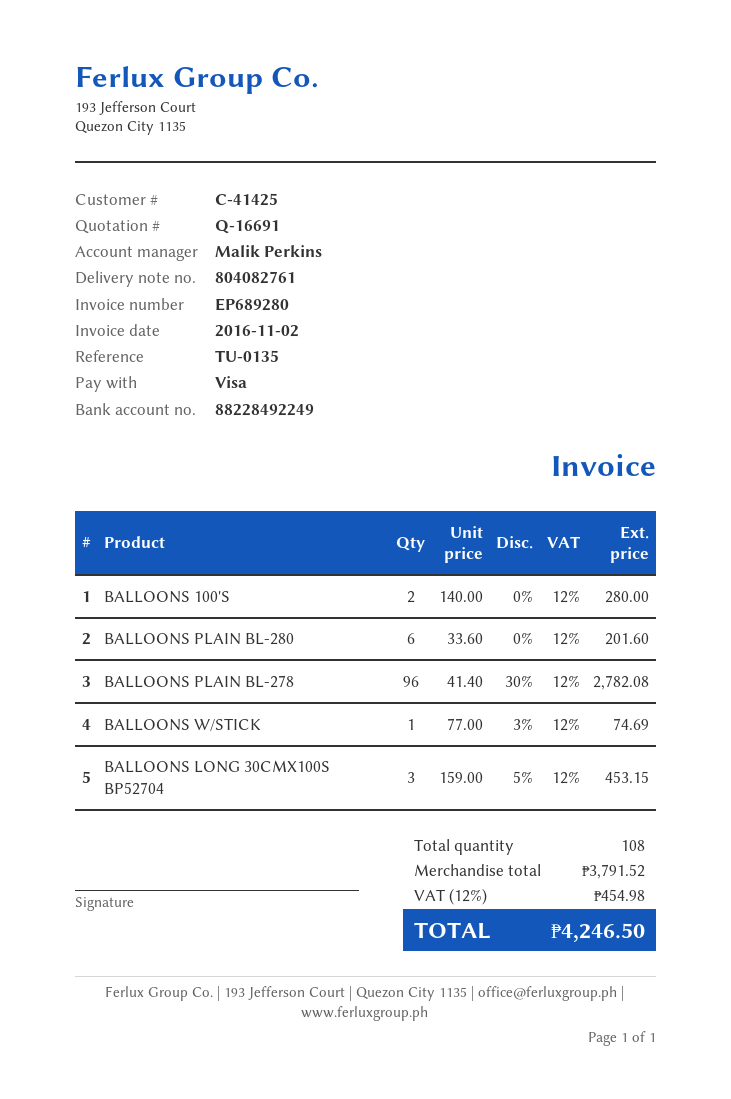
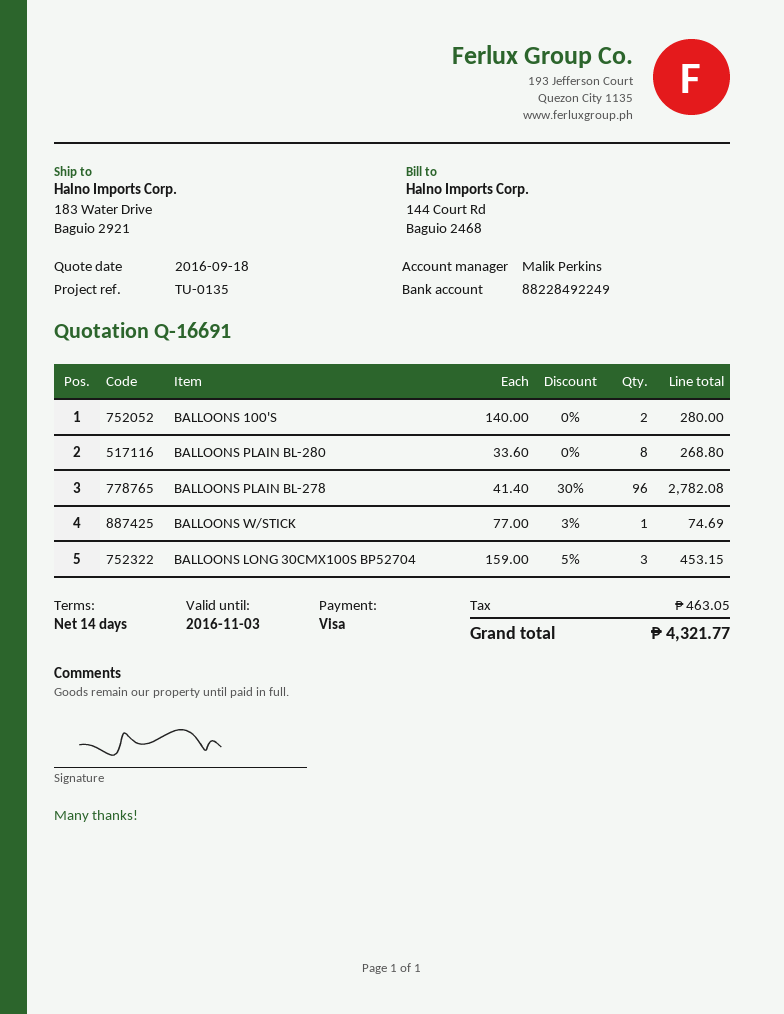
BALLOONS PLAIN BL-280: 6 x 33.60 = 201.60 -> 8 x 33.60 = 268.80
tax: 454.98 -> 463.05
total: 4246.50 -> 4321.77

